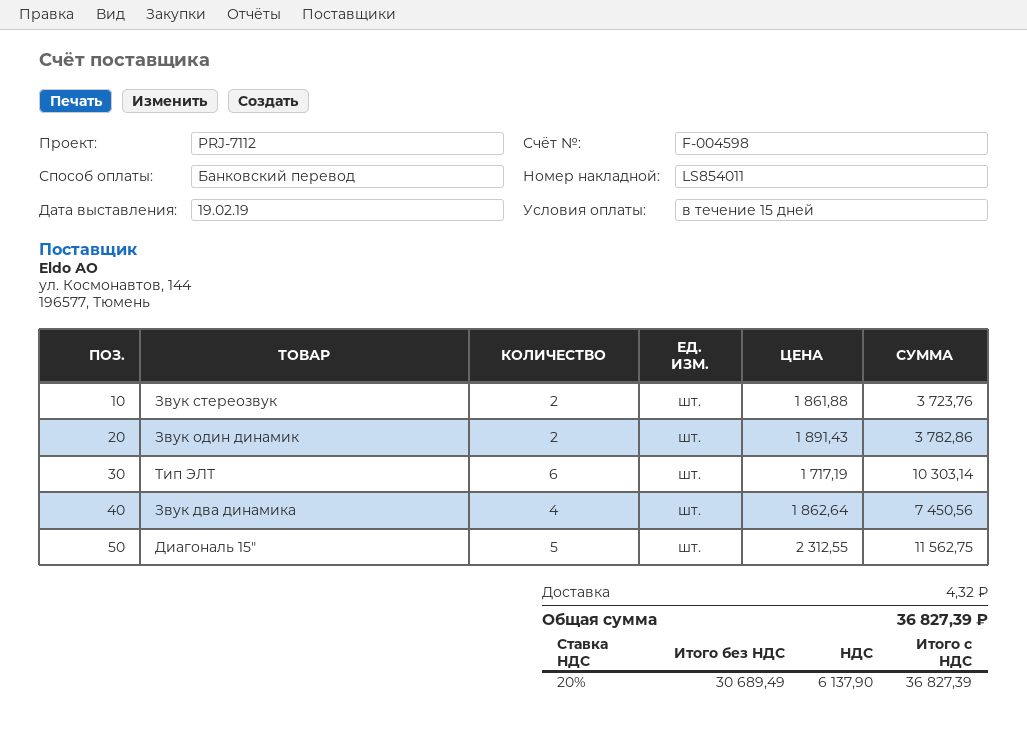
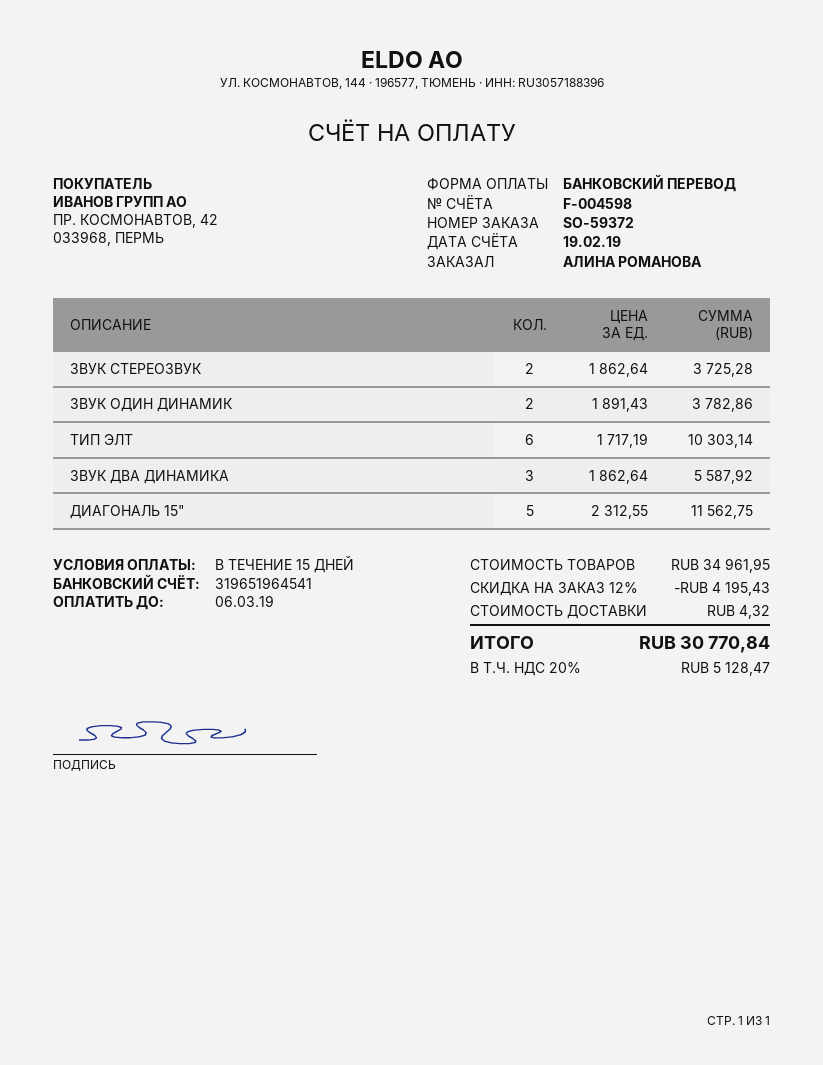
Звук стереозвук: 2 x 1861.88 = 3723.76 -> 2 x 1862.64 = 3725.28
Звук два динамика: 4 x 1862.64 = 7450.56 -> 3 x 1862.64 = 5587.92
discount: none -> 12% = 4195.43
tax: 20% = 6137.90 -> 20% = 5128.47
total: 36827.39 -> 30770.84

